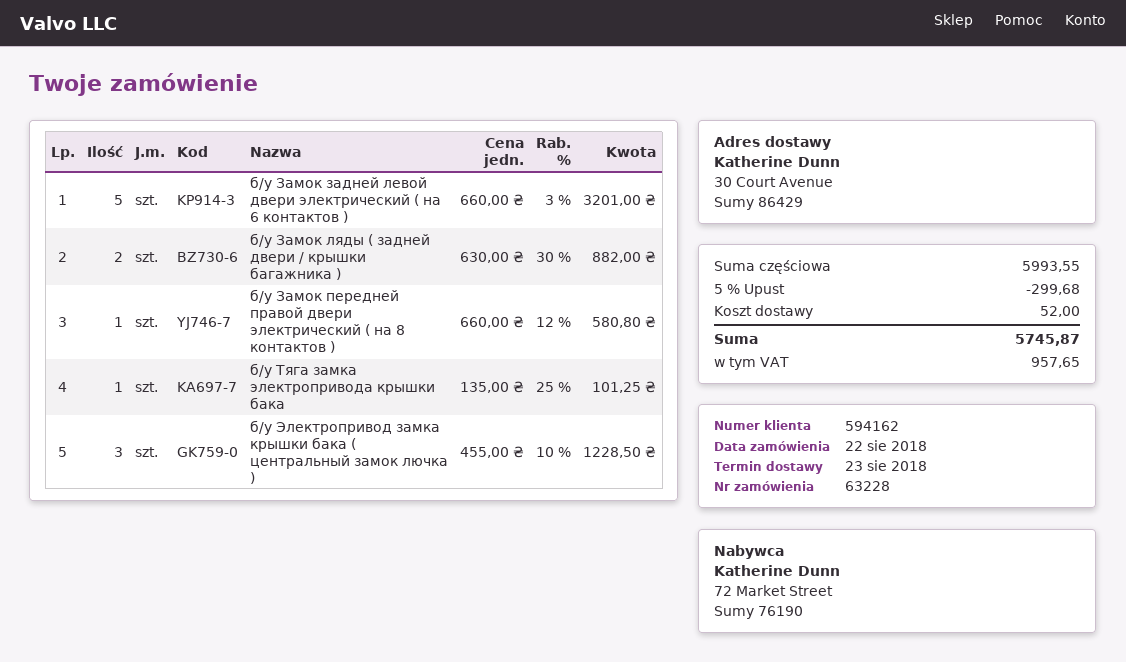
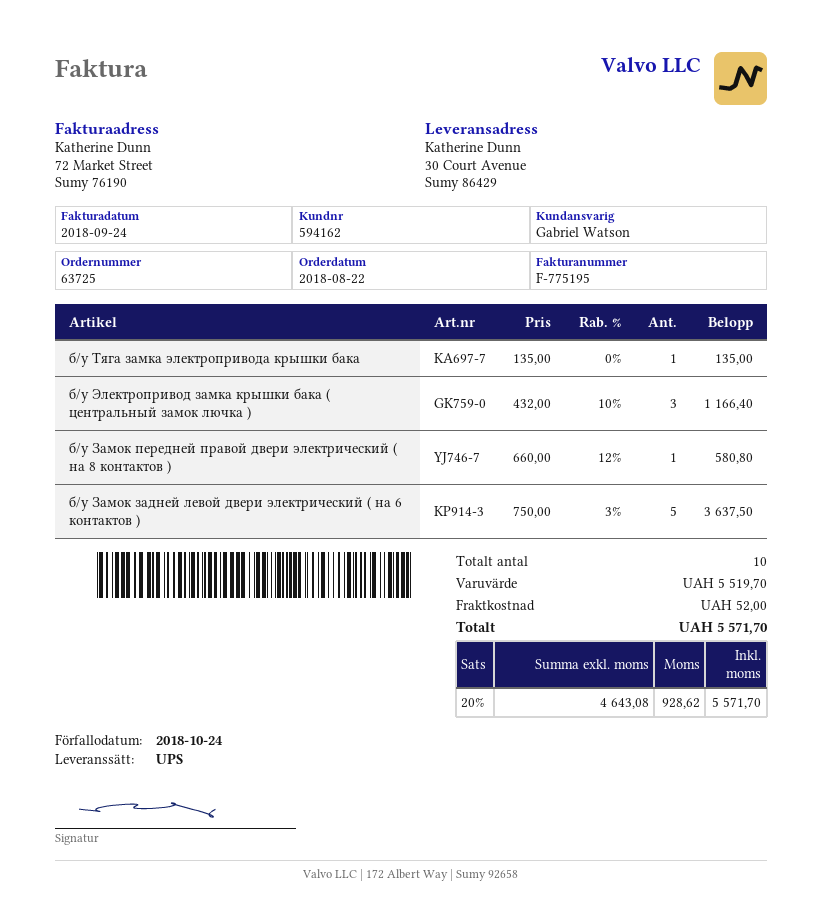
order number: 63228 -> 63725
б/у Замок задней левой двери электрический ( на 6 контактов ): 5 x 660.00 - 3% = 3201.00 -> 5 x 750.00 - 3% = 3637.50
б/у Замок ляды ( задней двери / крышки багажника ): 2 x 630.00 - 30% = 882.00 -> none
б/у Тяга замка электропривода крышки бака: 1 x 135.00 - 25% = 101.25 -> 1 x 135.00 = 135.00
б/у Электропривод замка крышки бака ( центральный замок лючка ): 3 x 455.00 - 10% = 1228.50 -> 3 x 432.00 - 10% = 1166.40
subtotal: 5993.55 -> 5519.70
discount: 5% = 299.68 -> none
tax: 957.65 -> 928.62
total: 5745.87 -> 5571.70

